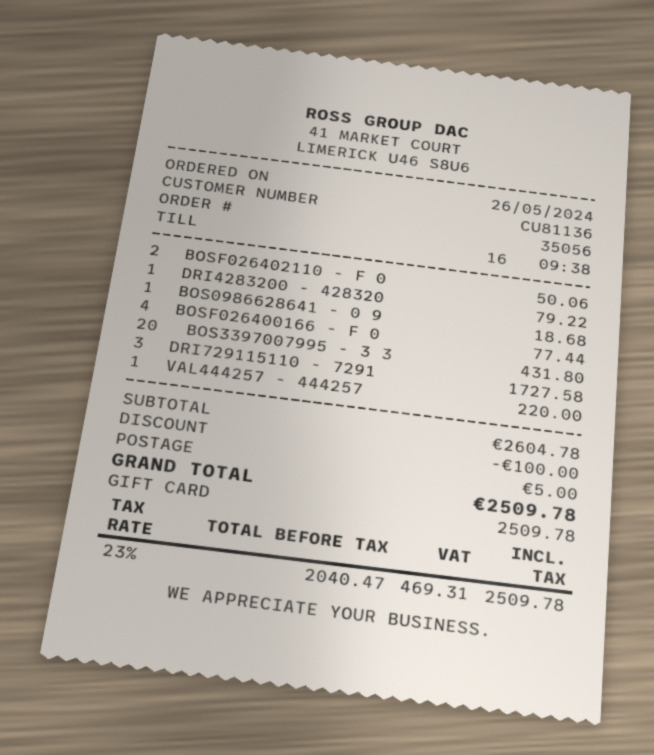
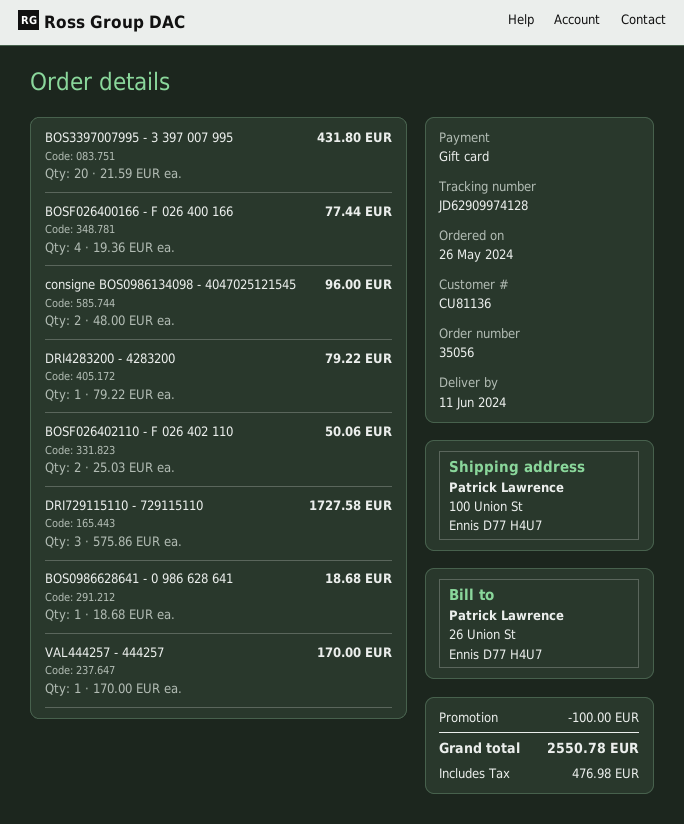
VAL444257 - 444257: 1 for 220.00 -> 1 for 170.00
consigne BOS0986134098 - 4047025121545: none -> 2 for 96.00
shipping: 5.00 -> none
tax: 469.31 -> 476.98
total: 2509.78 -> 2550.78

